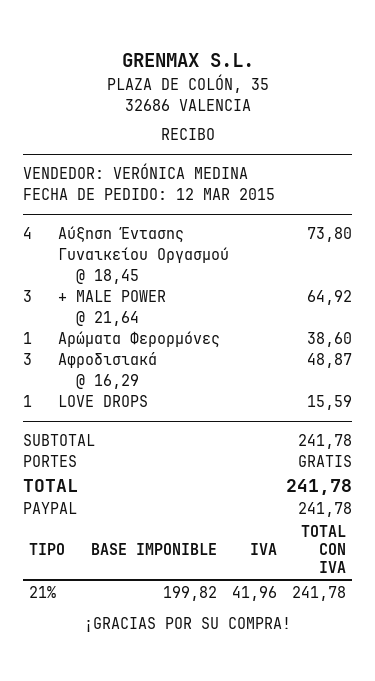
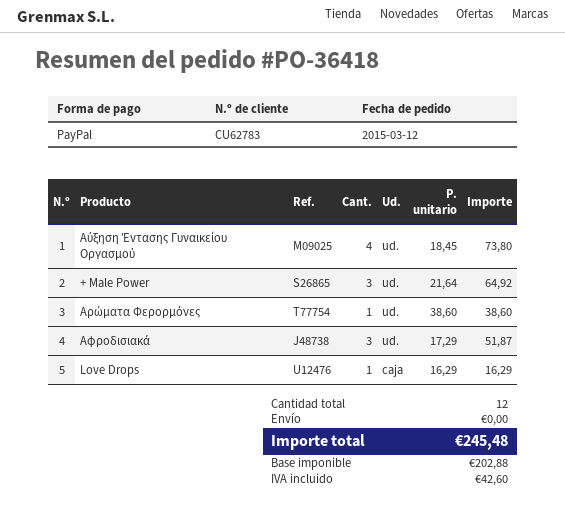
Αφροδισιακά: 3 x 16.29 = 48.87 -> 3 x 17.29 = 51.87
LOVE DROPS: 1 x 15.59 = 15.59 -> 1 x 16.29 = 16.29
net: 199.82 -> 202.88
tax: 41.96 -> 42.60
total: 241.78 -> 245.48

